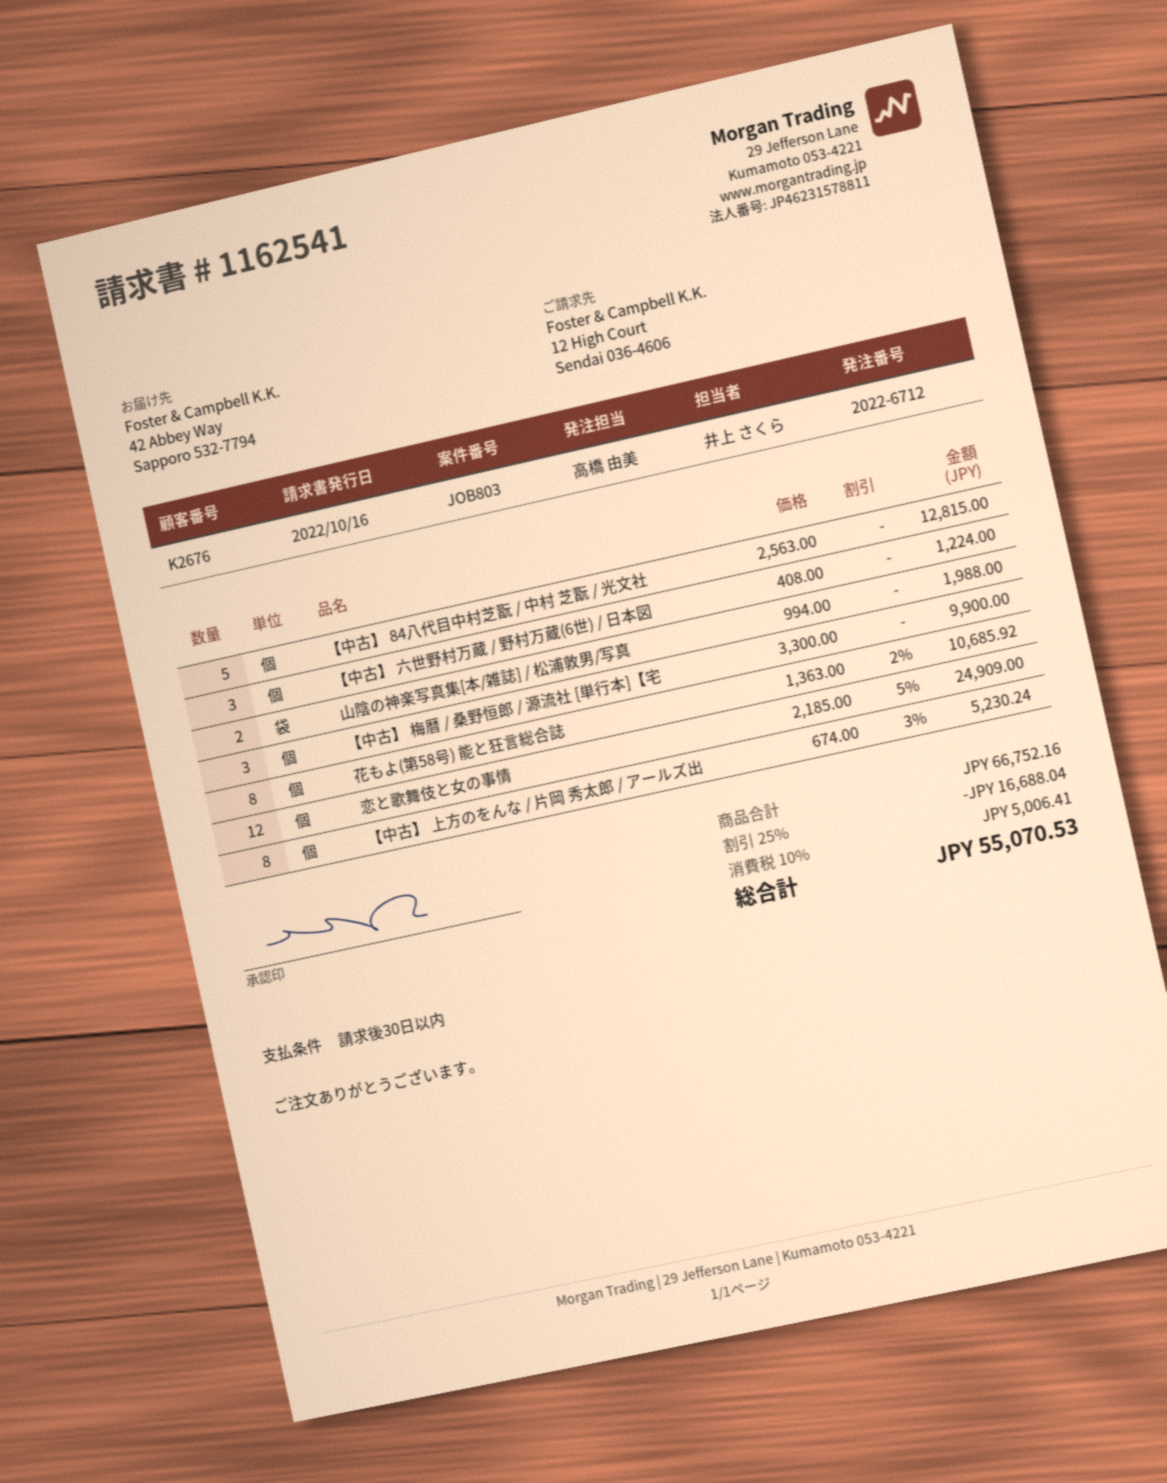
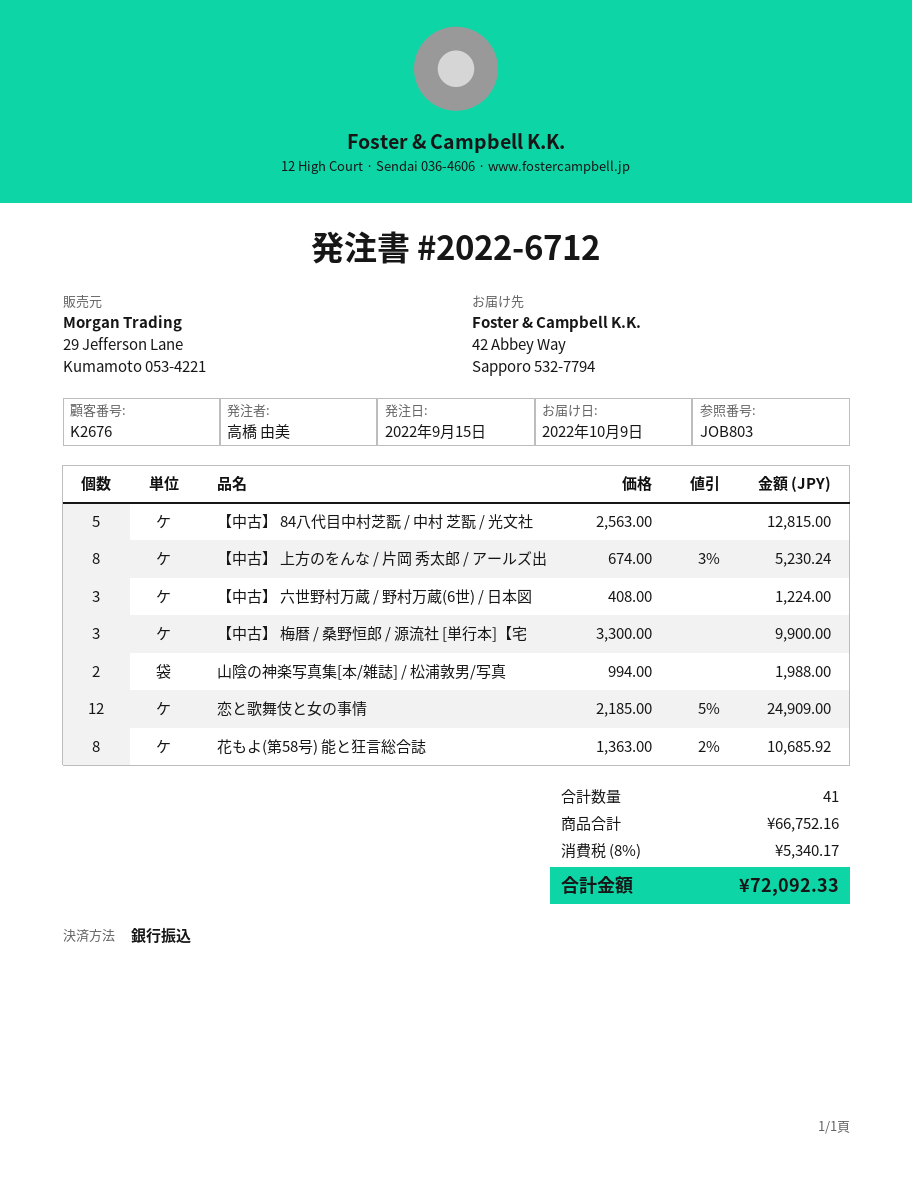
discount: 25% = 16688.04 -> none
tax: 10% = 5006.41 -> 8% = 5340.17
total: 55070.53 -> 72092.33

